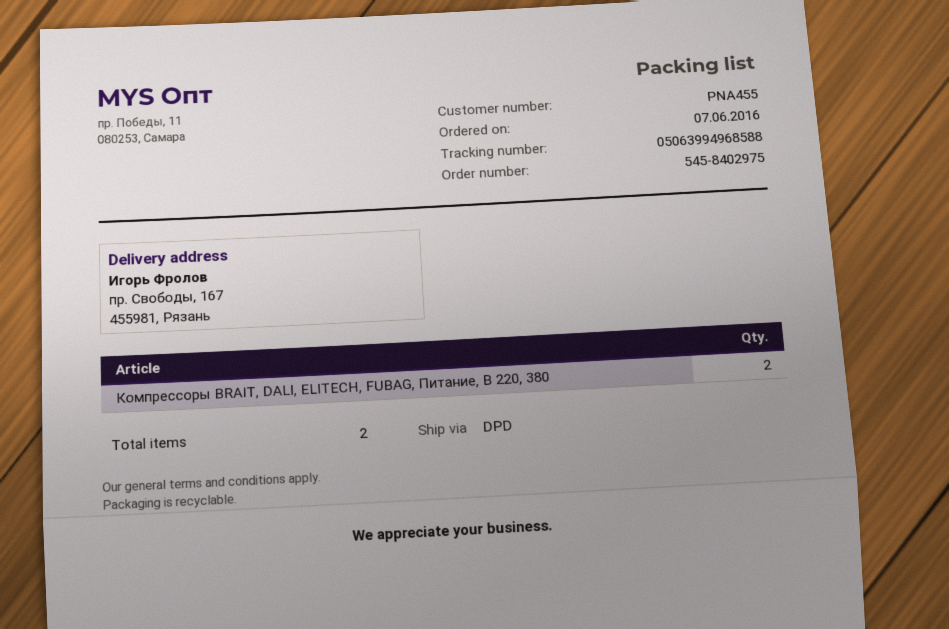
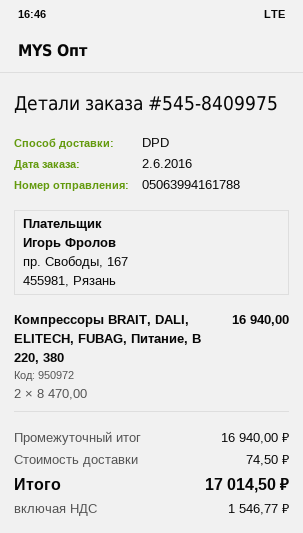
order number: 545-8402975 -> 545-8409975
order date: 2016-06-07 -> 2016-06-02
tracking number: 05063994968588 -> 05063994161788

